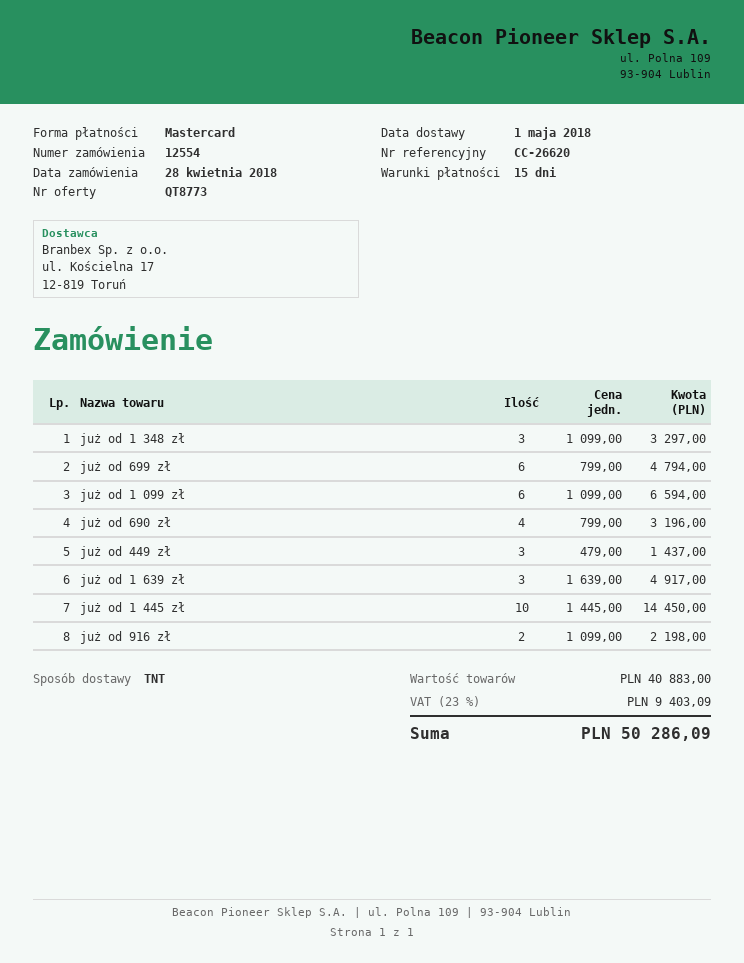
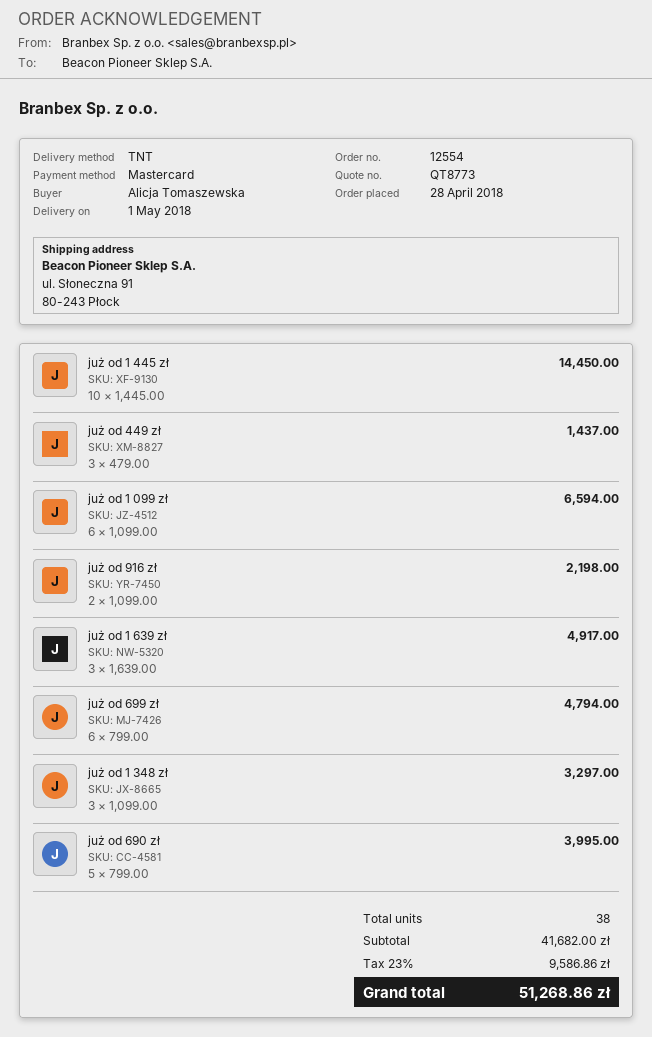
już od 690 zł: 4 x 799.00 = 3196.00 -> 5 x 799.00 = 3995.00
subtotal: 40883.00 -> 41682.00
tax: 23% = 9403.09 -> 23% = 9586.86
total: 50286.09 -> 51268.86

